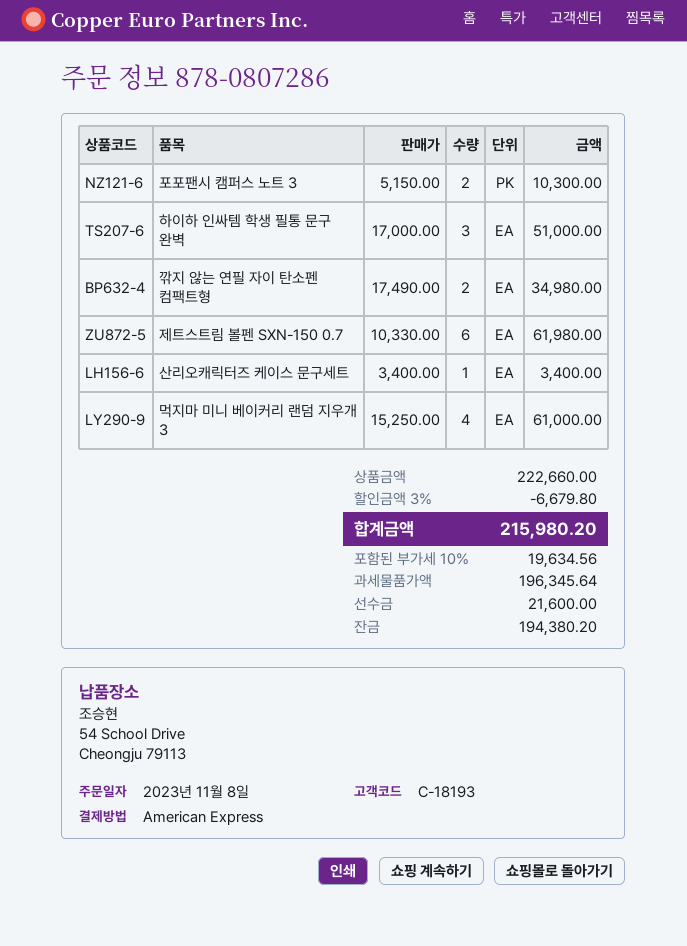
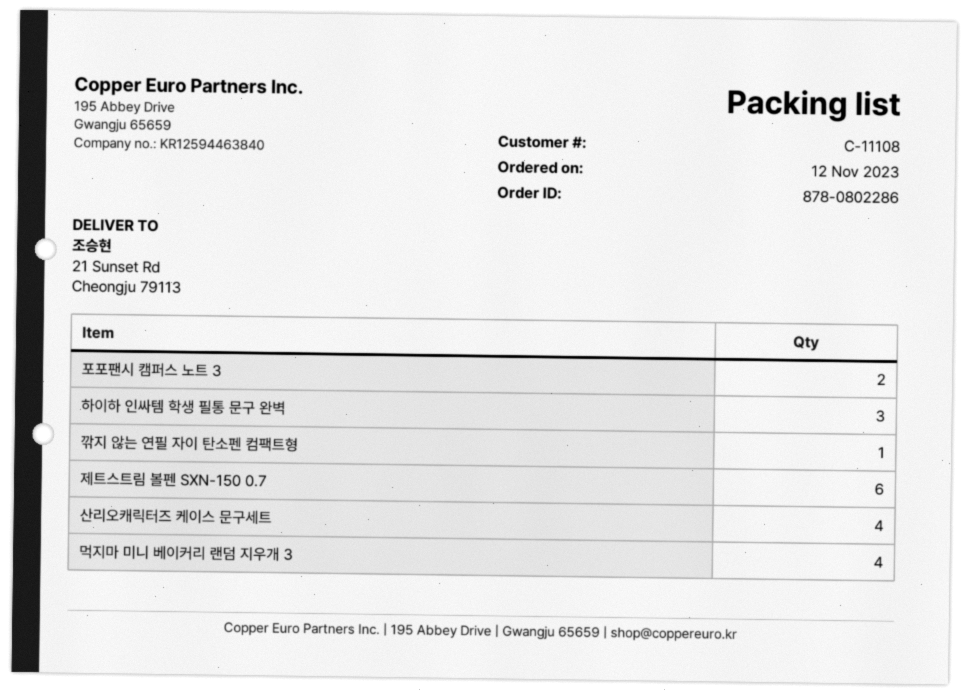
order number: 878-0807286 -> 878-0802286
order date: 2023-11-08 -> 2023-11-12
customer number: C-18193 -> C-11108
ship to: 54 School Drive, Cheongju 79113 -> 21 Sunset Rd, Cheongju 79113
깎지 않는 연필 자이 탄소펜 컴팩트형: 2 -> 1
산리오캐릭터즈 케이스 문구세트: 1 -> 4

